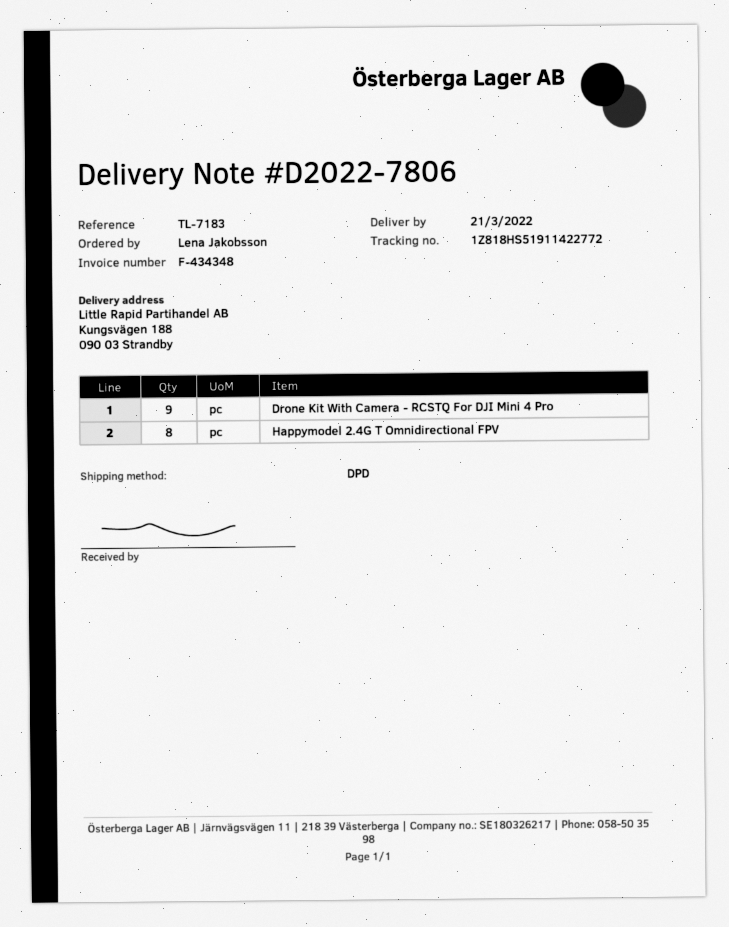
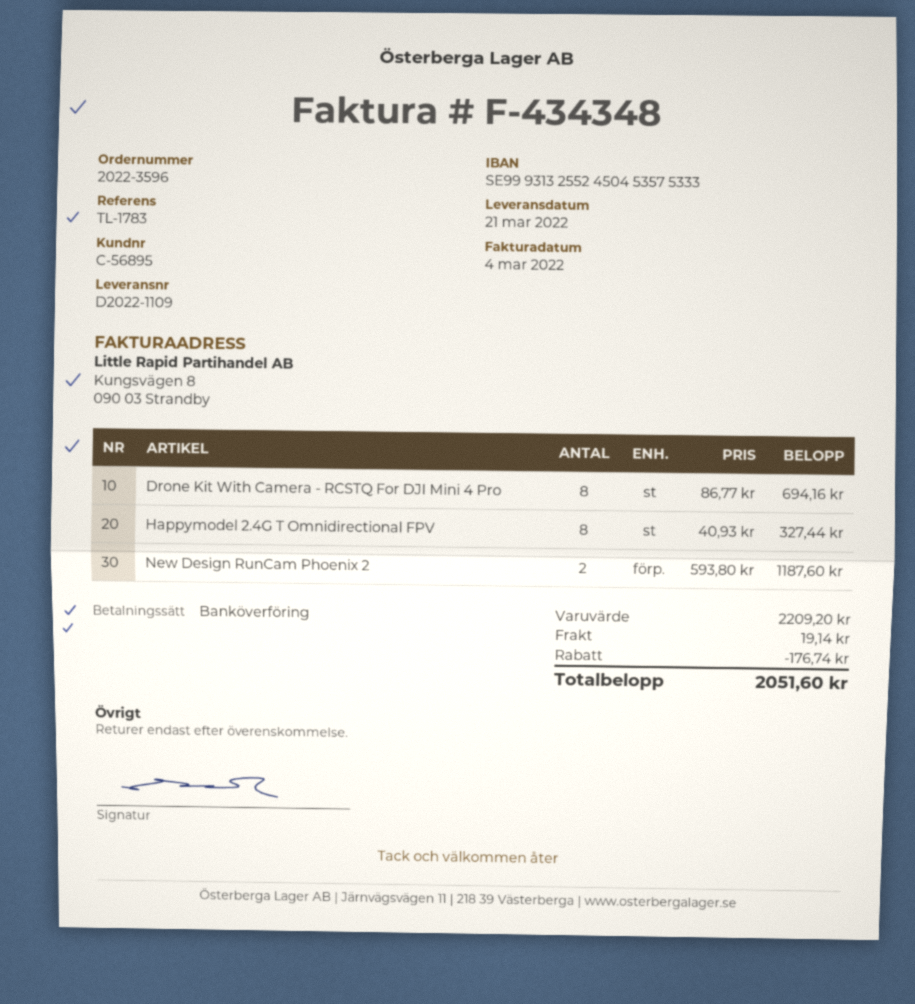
delivery note number: D2022-7806 -> D2022-1109
reference: TL-7183 -> TL-1783
Drone Kit With Camera - RCSTQ For DJI Mini 4 Pro: 9 -> 8
New Design RunCam Phoenix 2: none -> 2

